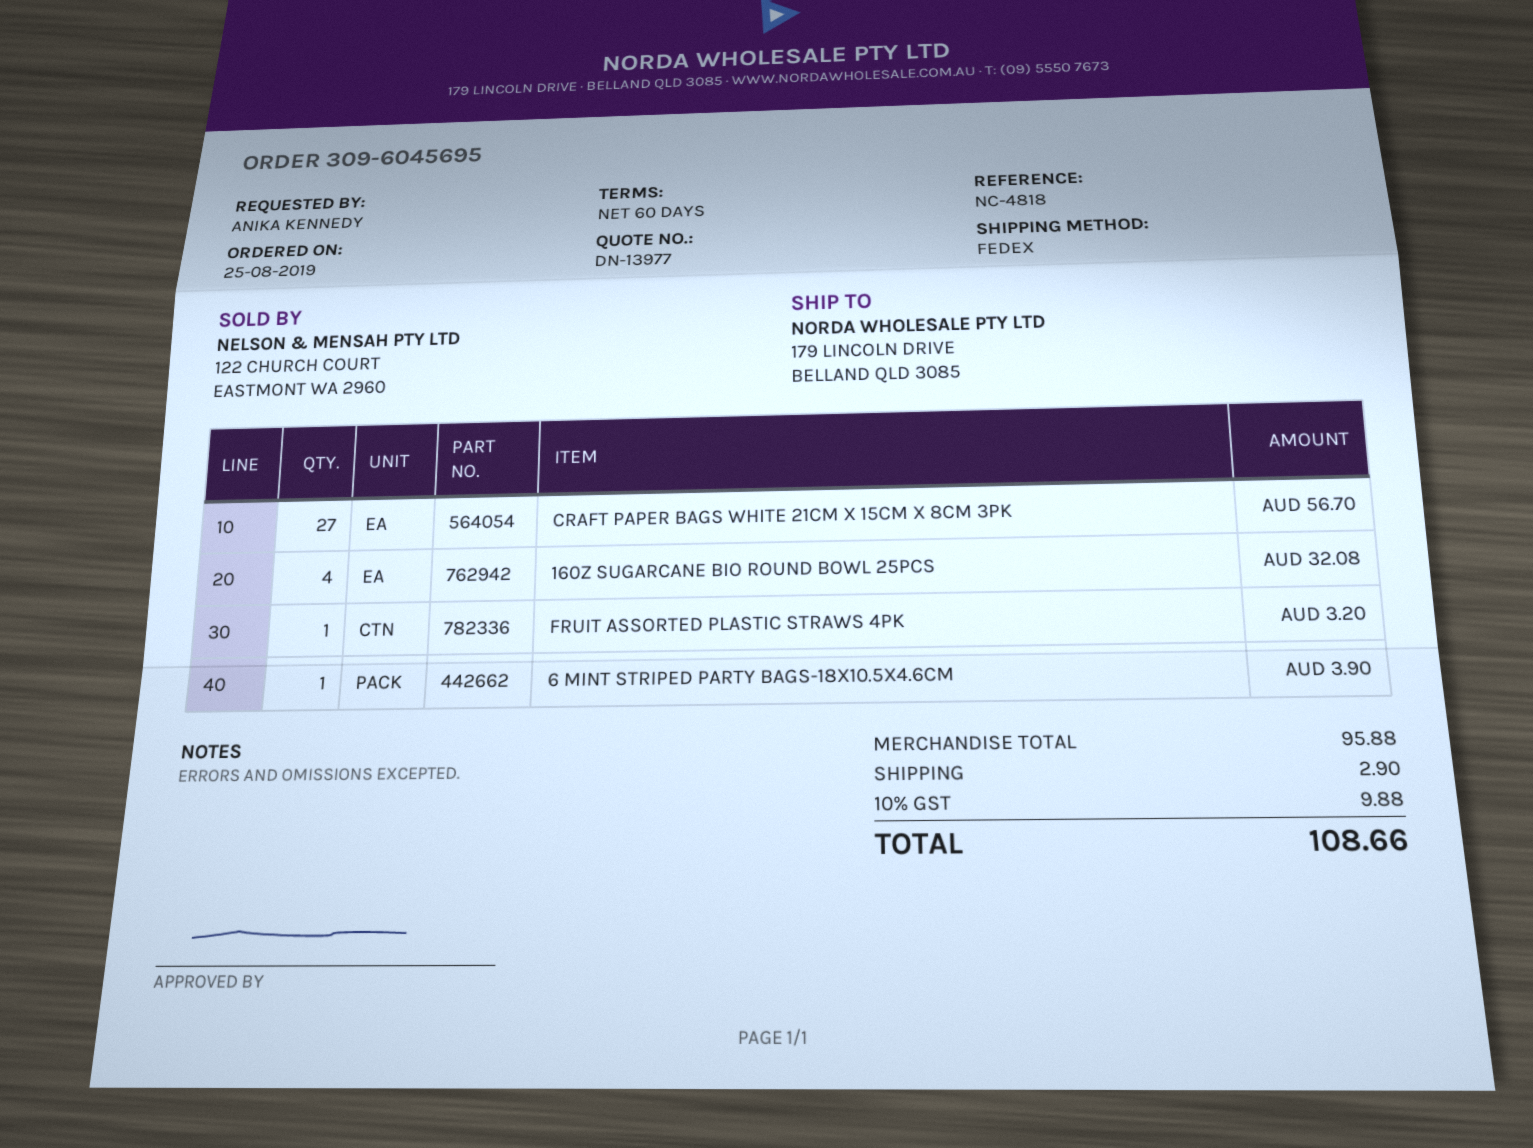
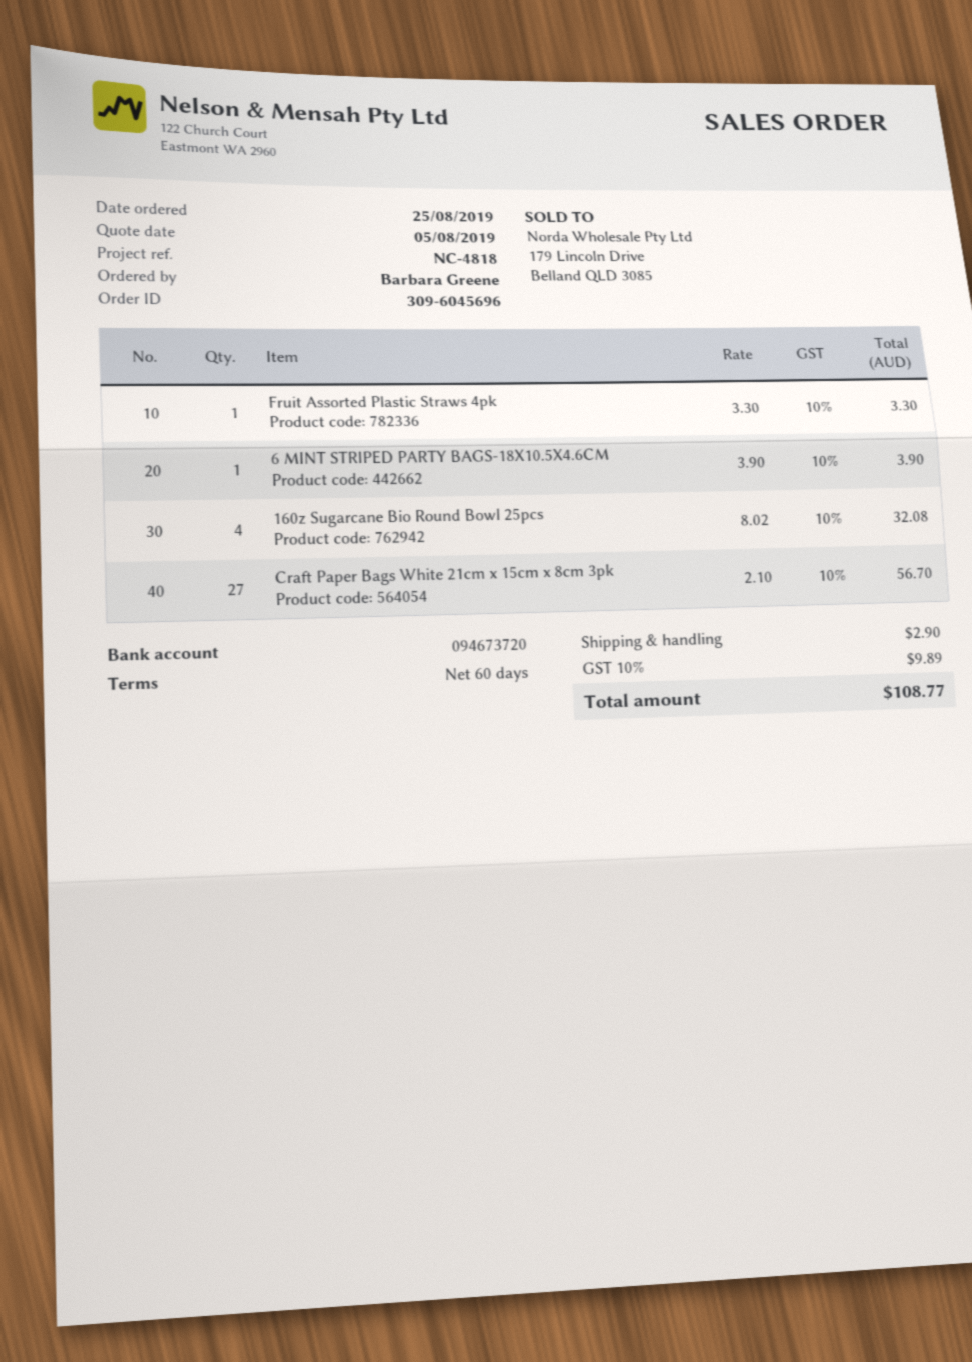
order number: 309-6045695 -> 309-6045696
ordered by: ANIKA KENNEDY -> Barbara Greene
FRUIT ASSORTED PLASTIC STRAWS 4PK: 1 for 3.20 -> 1 for 3.30
tax: 10% = 9.88 -> 10% = 9.89
total: 108.66 -> 108.77

